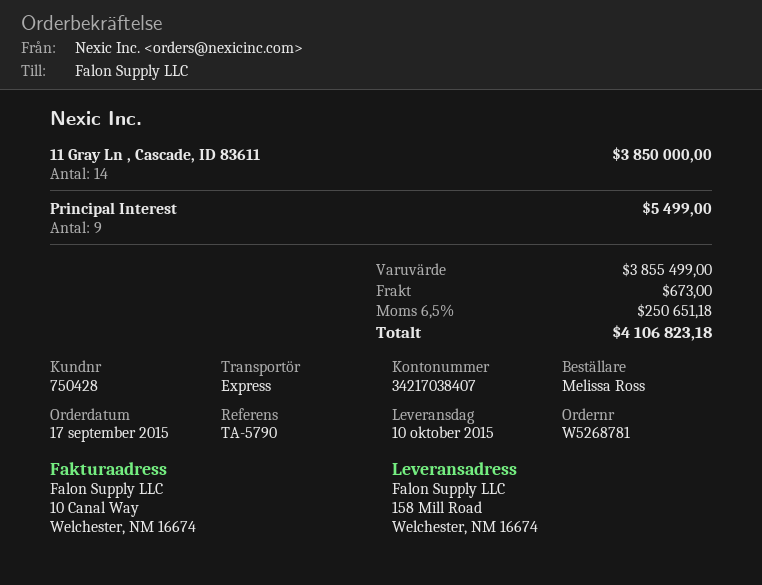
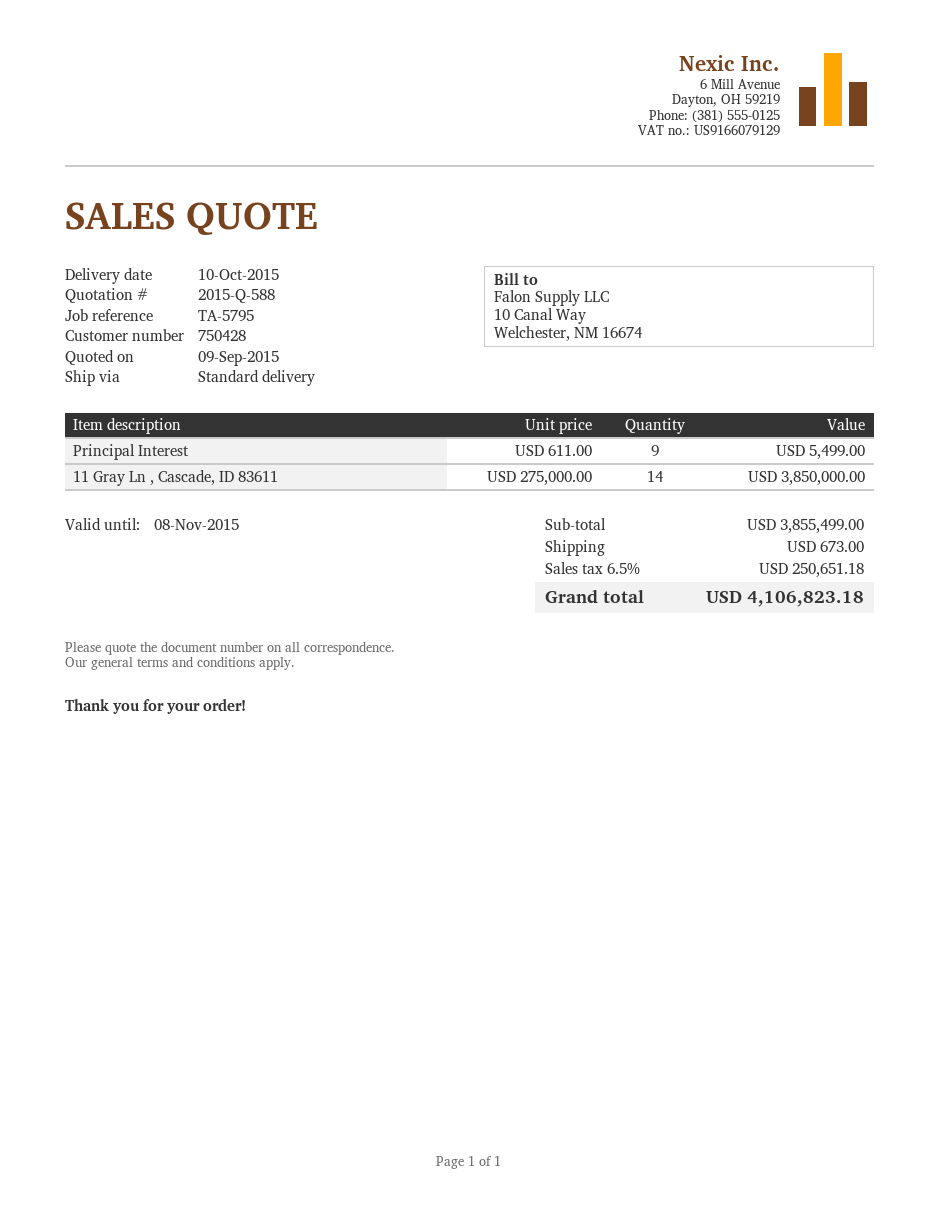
reference: TA-5790 -> TA-5795
shipping method: express -> standard

